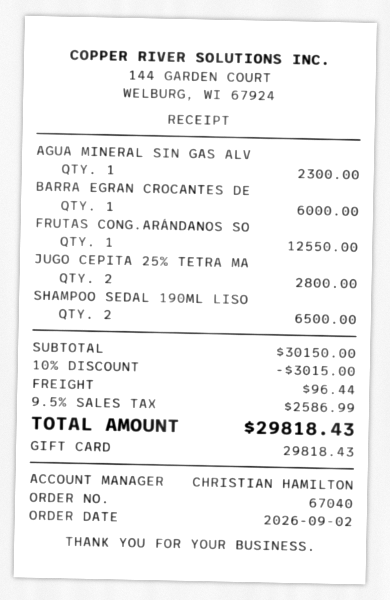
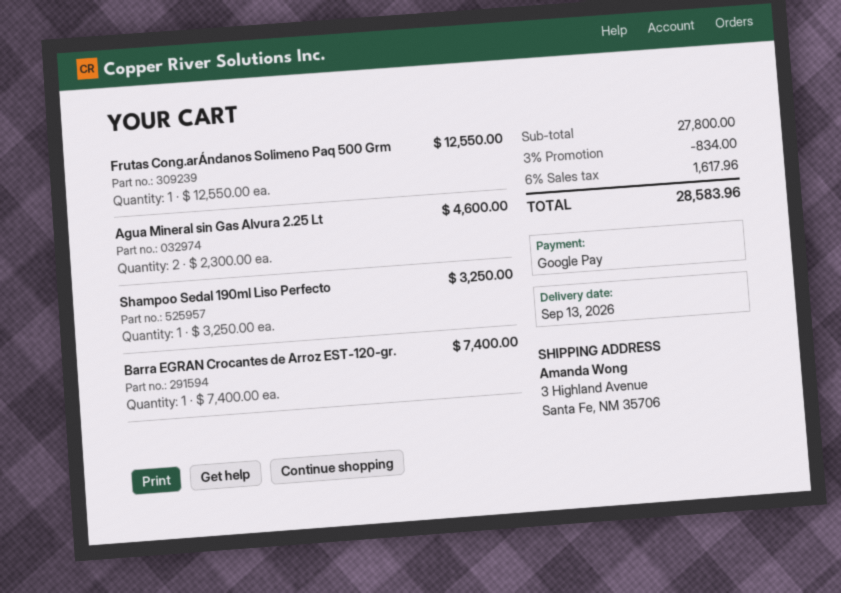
payment method: gift card -> Google Pay
AGUA MINERAL SIN GAS ALV: 1 for 2300.00 -> 2 for 4600.00
BARRA EGRAN CROCANTES DE: 1 for 6000.00 -> 1 for 7400.00
JUGO CEPITA 25% TETRA MA: 2 for 2800.00 -> none
SHAMPOO SEDAL 190ML LISO: 2 for 6500.00 -> 1 for 3250.00
subtotal: 30150.00 -> 27800.00
discount: 10% = 3015.00 -> 3% = 834.00
shipping: 96.44 -> none
tax: 9.5% = 2586.99 -> 6% = 1617.96
total: 29818.43 -> 28583.96

